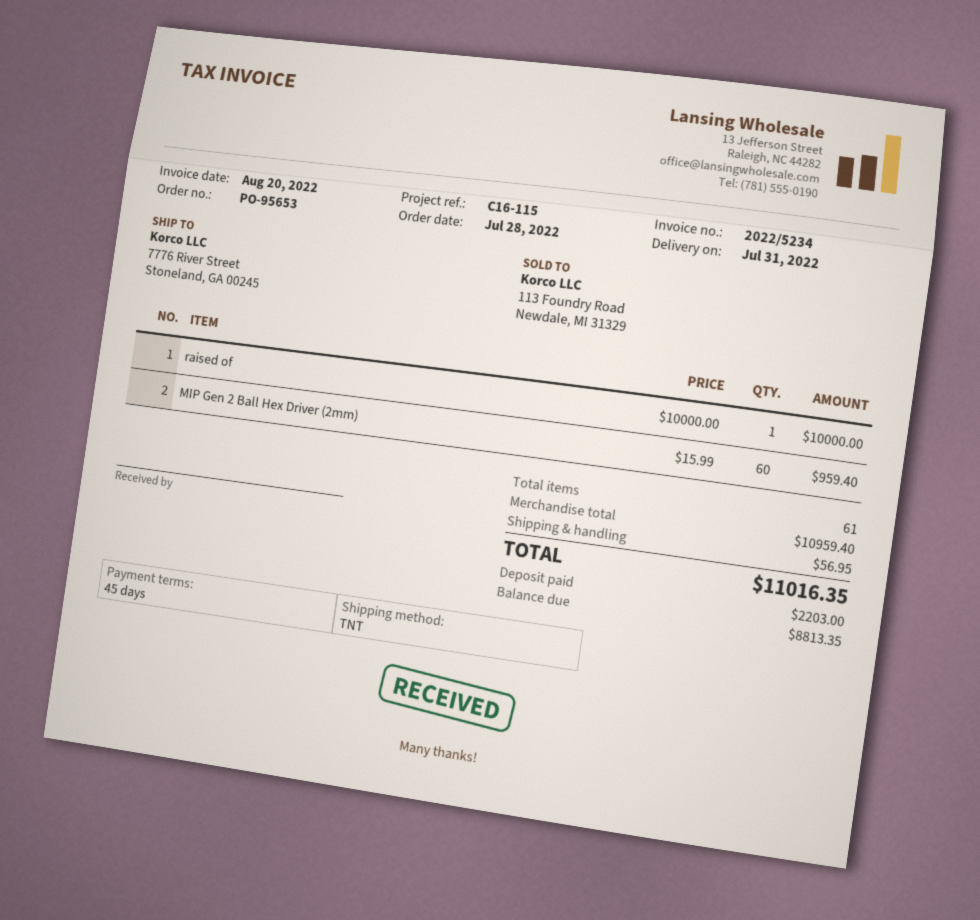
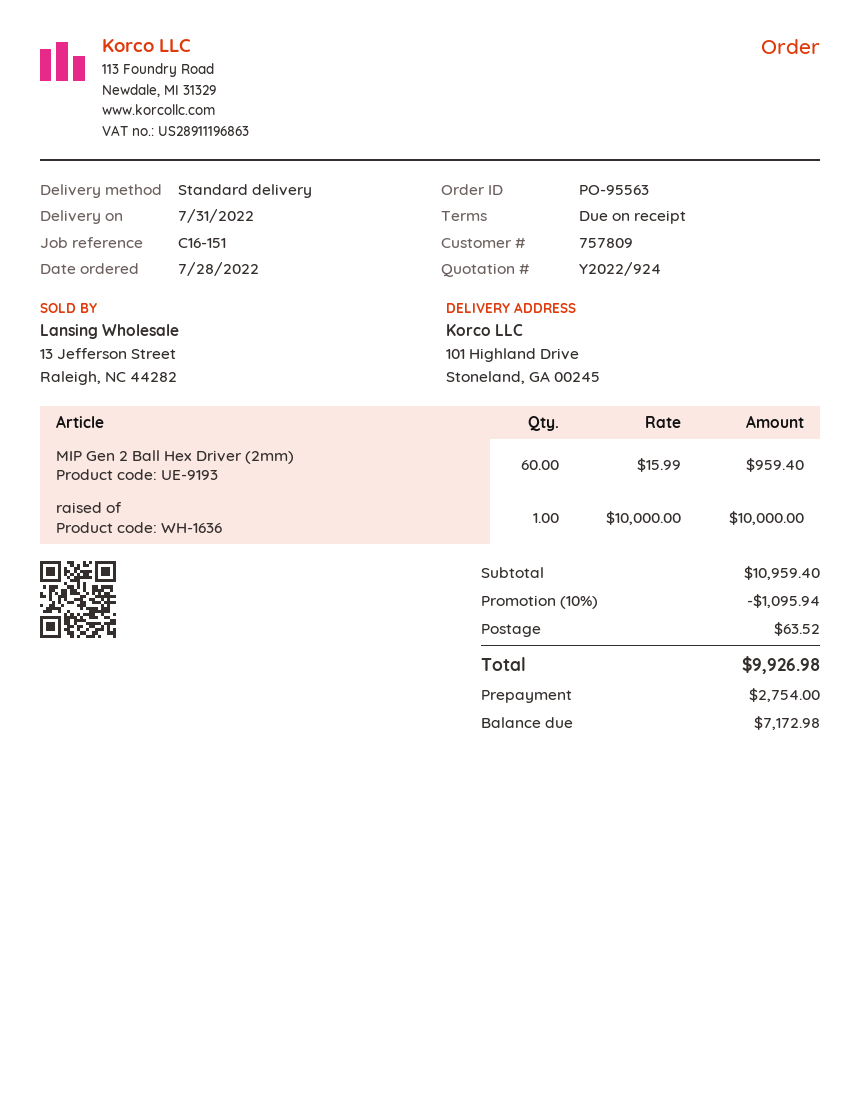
order number: PO-95653 -> PO-95563
payment terms: 45 days -> on receipt
reference: C16-115 -> C16-151
shipping method: TNT -> standard
ship to: 7776 River Street, Stoneland, GA 00245 -> 101 Highland Drive, Stoneland, GA 00245
discount: none -> 10% = 1095.94
shipping: 56.95 -> 63.52
total: 11016.35 -> 9926.98
deposit: 2203.00 -> 2754.00
balance: 8813.35 -> 7172.98

